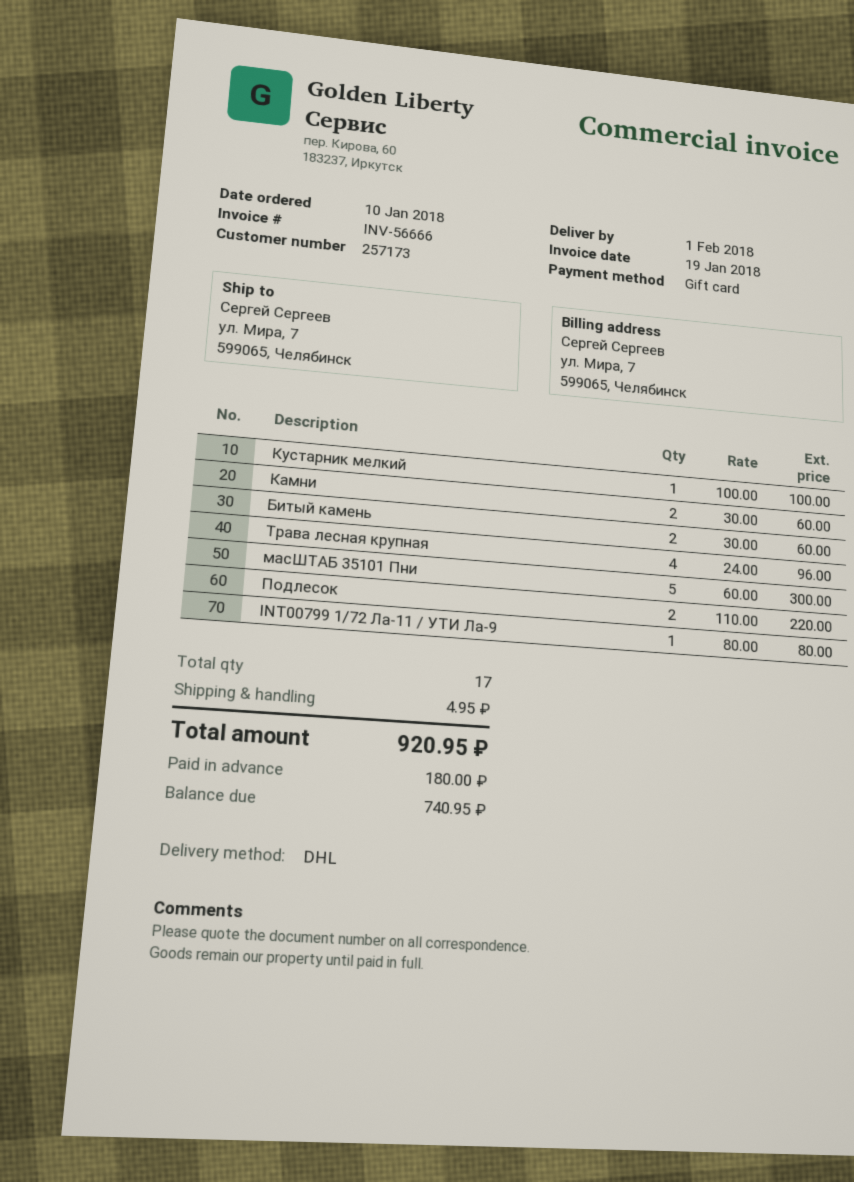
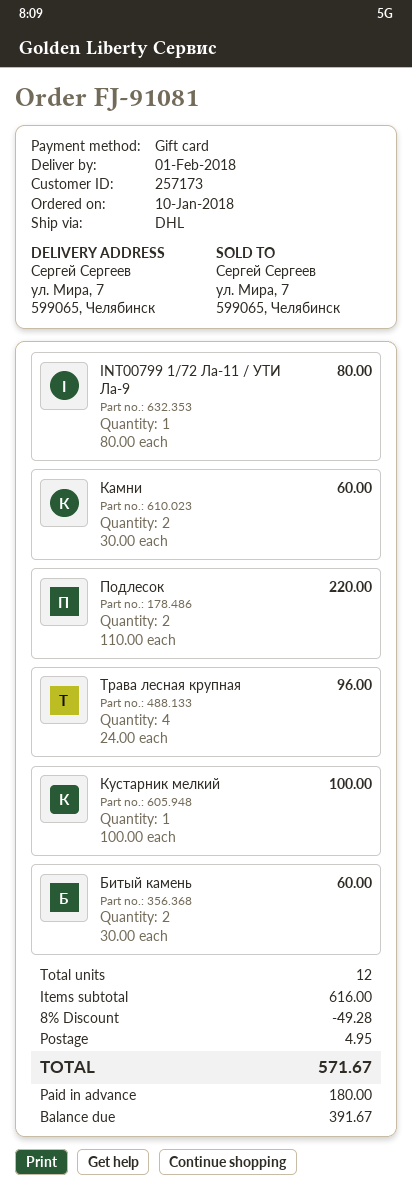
масШТАБ 35101 Пни: 5 x 60.00 = 300.00 -> none
total quantity: 17 -> 12
discount: none -> 8% = 49.28
total: 920.95 -> 571.67
balance: 740.95 -> 391.67

